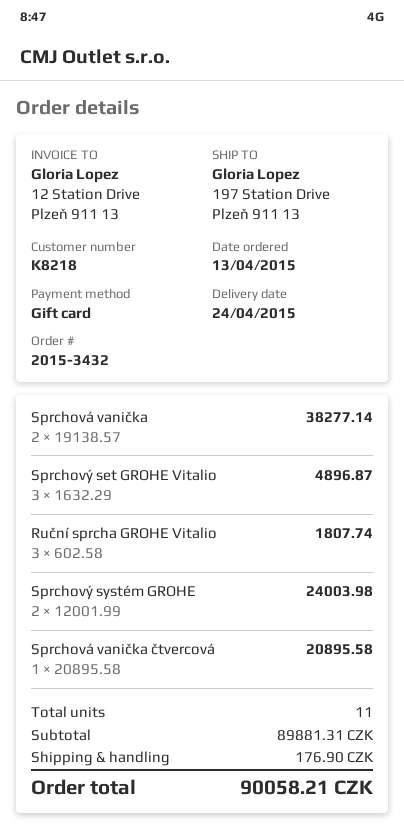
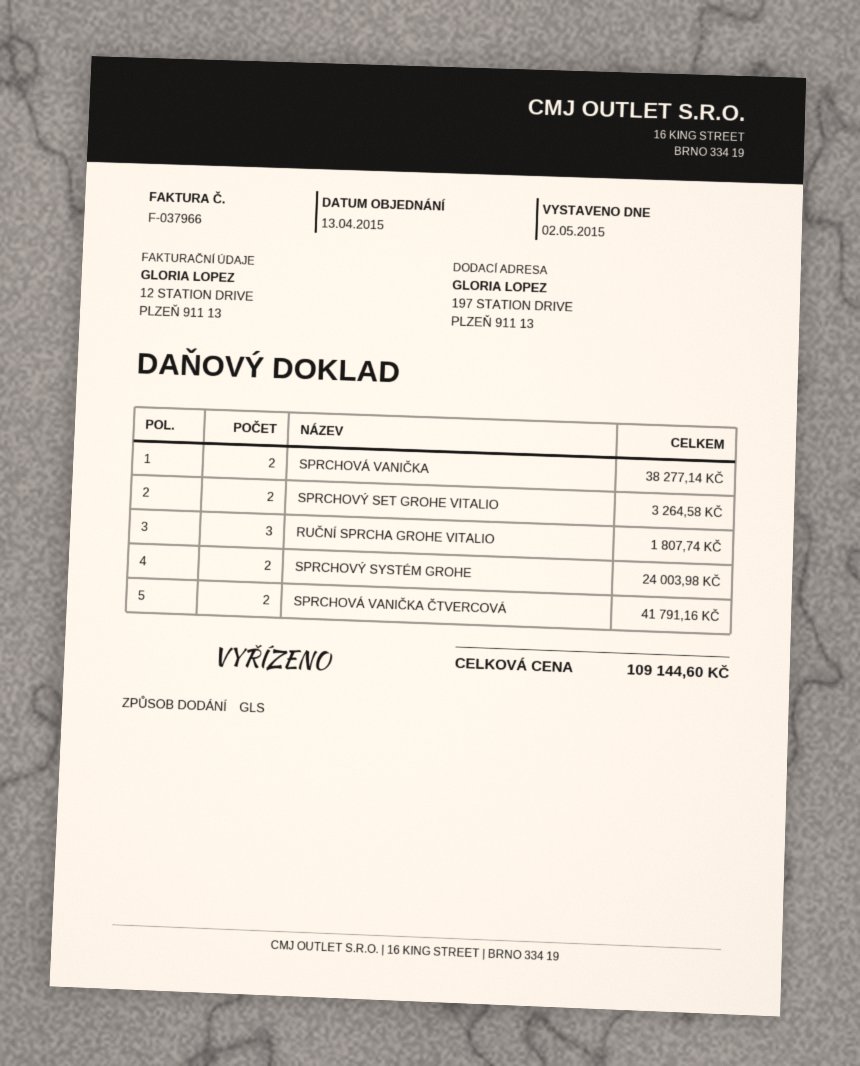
Sprchový set GROHE Vitalio: 3 for 4896.87 -> 2 for 3264.58
Sprchová vanička čtvercová: 1 for 20895.58 -> 2 for 41791.16
shipping: 176.90 -> none
total: 90058.21 -> 109144.60

